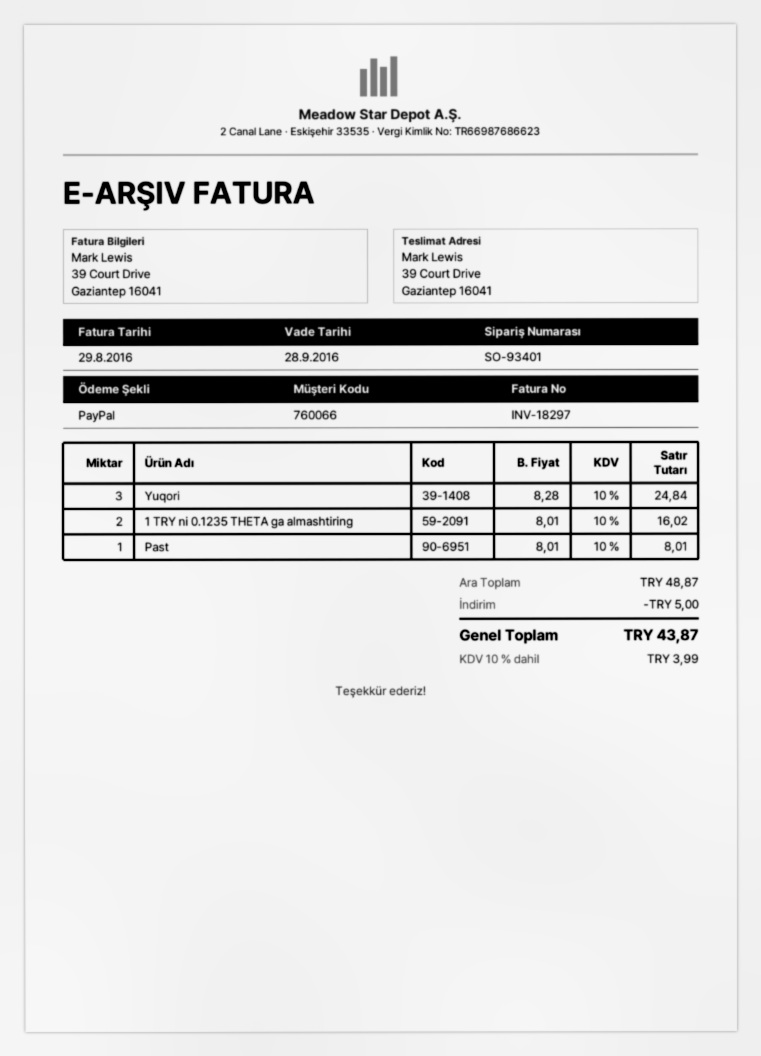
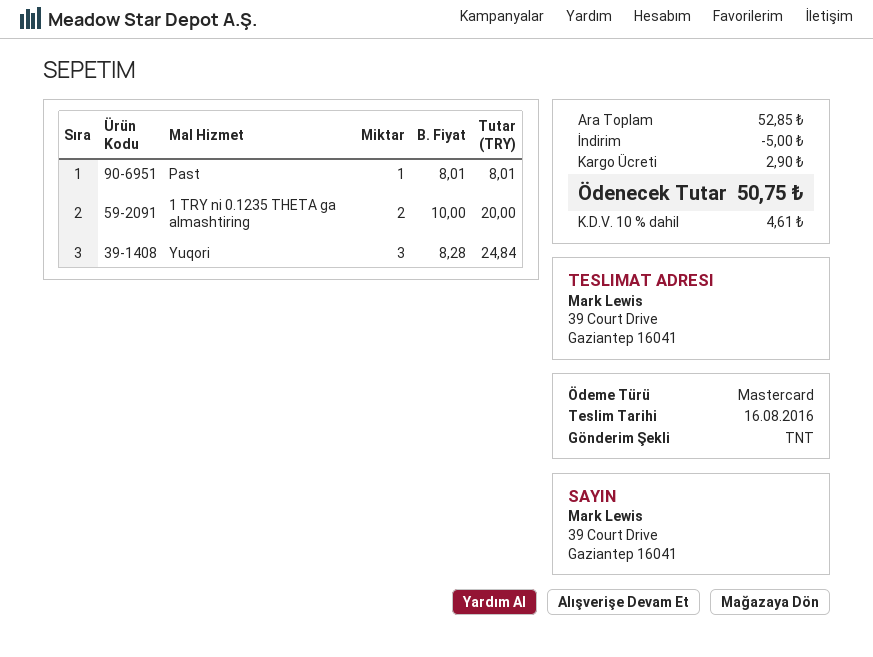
payment method: PayPal -> Mastercard
1 TRY ni 0.1235 THETA ga almashtiring: 2 x 8.01 = 16.02 -> 2 x 10.00 = 20.00
subtotal: 48.87 -> 52.85
shipping: none -> 2.90
tax: 10% = 3.99 -> 10% = 4.61
total: 43.87 -> 50.75

